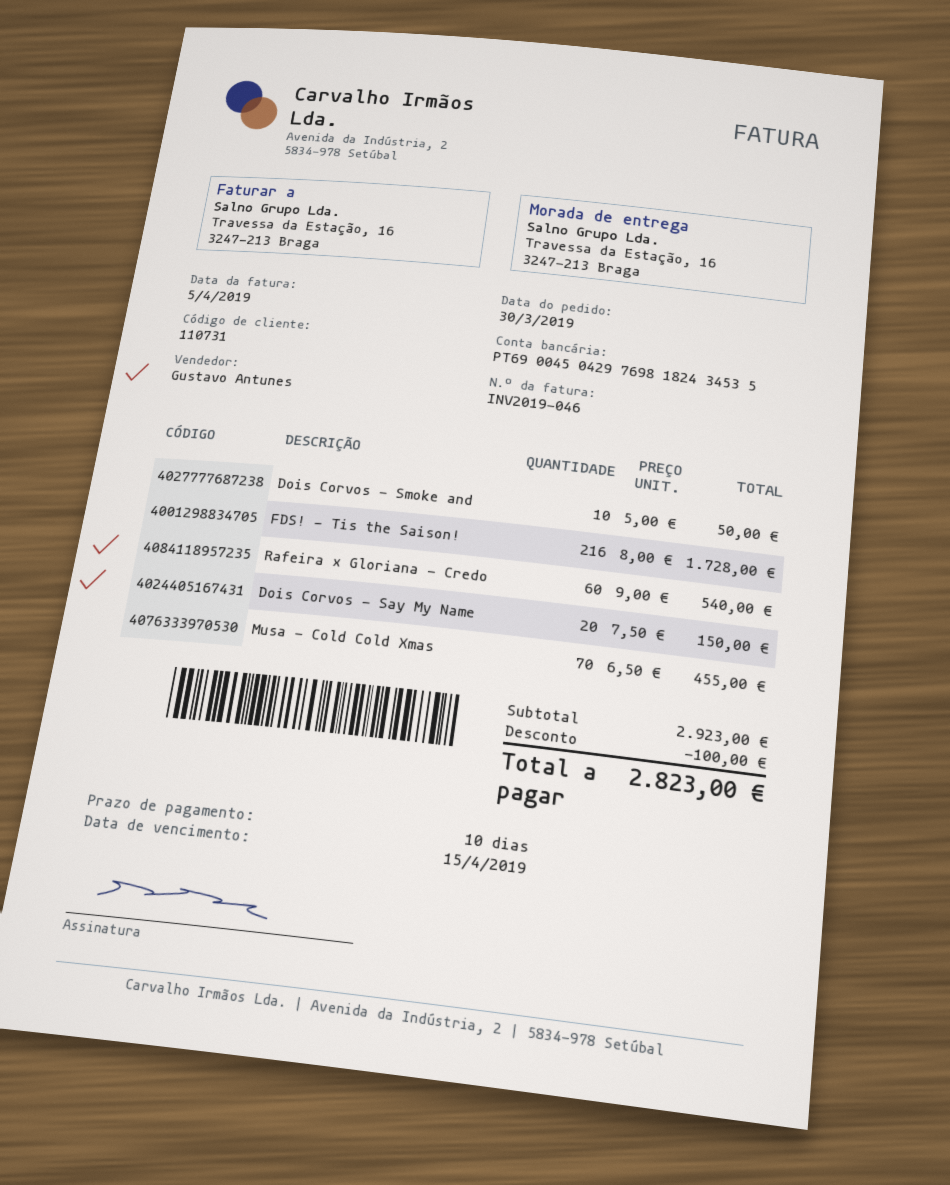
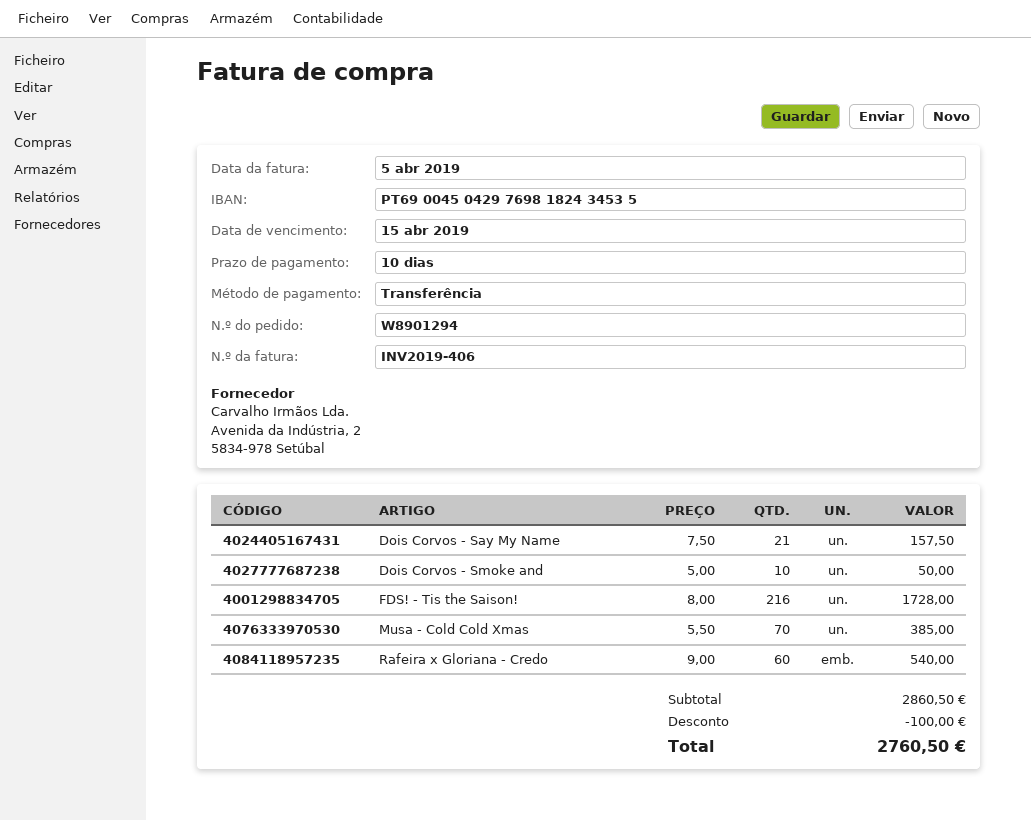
invoice number: INV2019-046 -> INV2019-406
Dois Corvos - Say My Name: 20 x 7.50 = 150.00 -> 21 x 7.50 = 157.50
Musa - Cold Cold Xmas: 70 x 6.50 = 455.00 -> 70 x 5.50 = 385.00
subtotal: 2923.00 -> 2860.50
total: 2823.00 -> 2760.50

